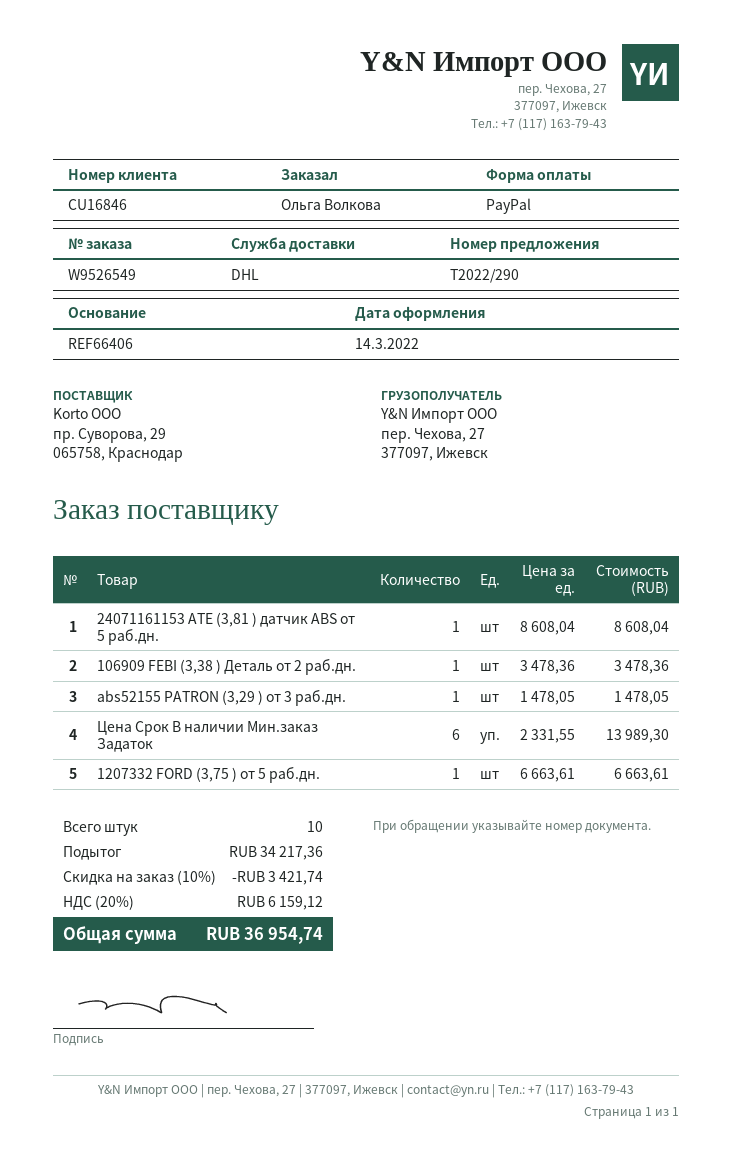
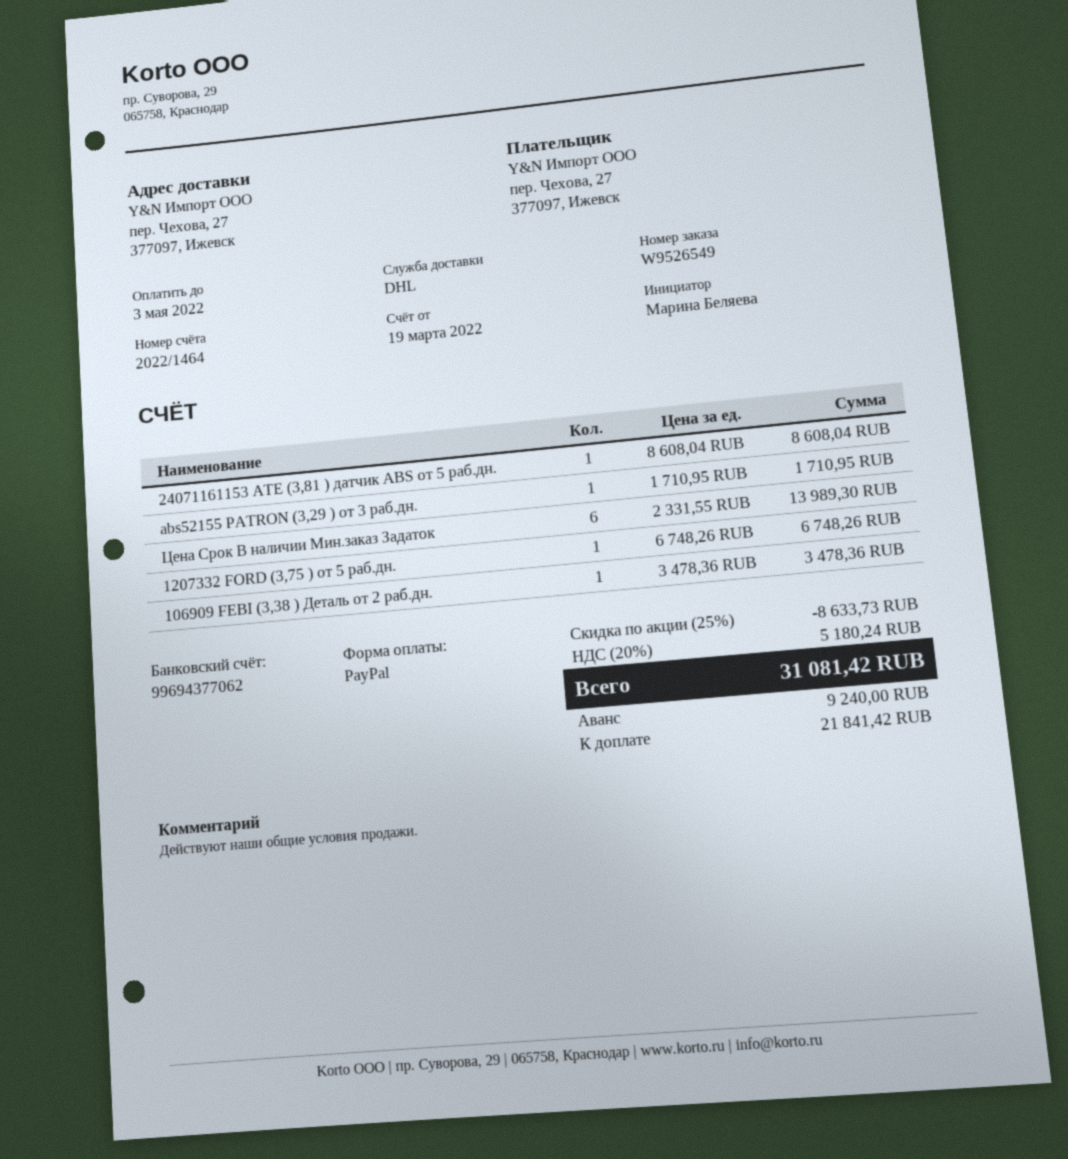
ordered by: Ольга Волкова -> Марина Беляева
abs52155 PATRON (3,29 ) от 3 раб.дн.: 1 x 1478.05 = 1478.05 -> 1 x 1710.95 = 1710.95
1207332 FORD (3,75 ) от 5 раб.дн.: 1 x 6663.61 = 6663.61 -> 1 x 6748.26 = 6748.26
discount: 10% = 3421.74 -> 25% = 8633.73
tax: 20% = 6159.12 -> 20% = 5180.24
total: 36954.74 -> 31081.42

